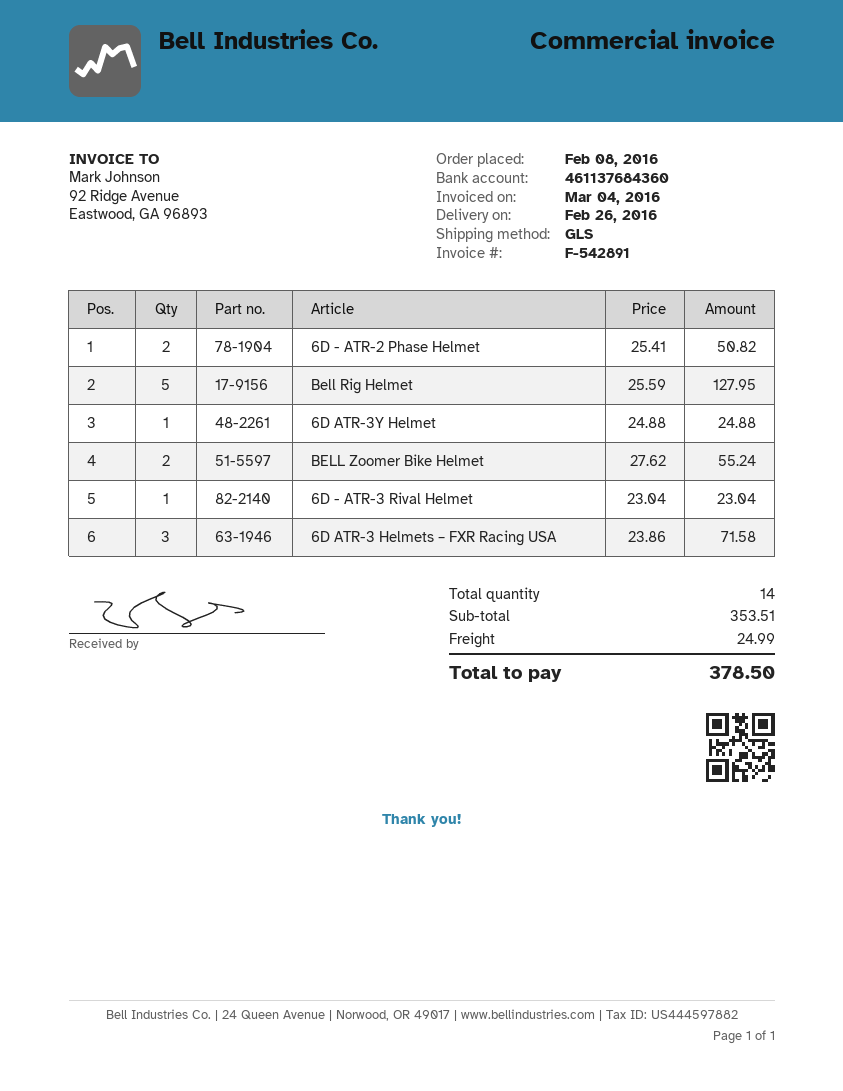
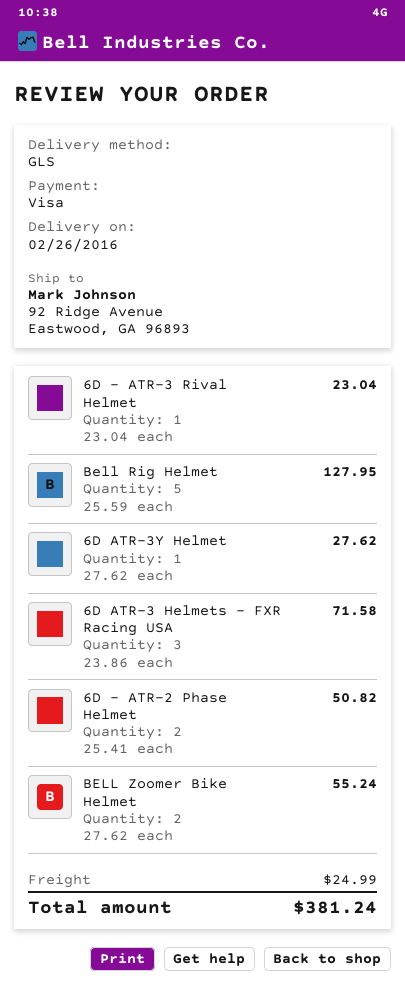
6D ATR-3Y Helmet: 1 x 24.88 = 24.88 -> 1 x 27.62 = 27.62
total: 378.50 -> 381.24

